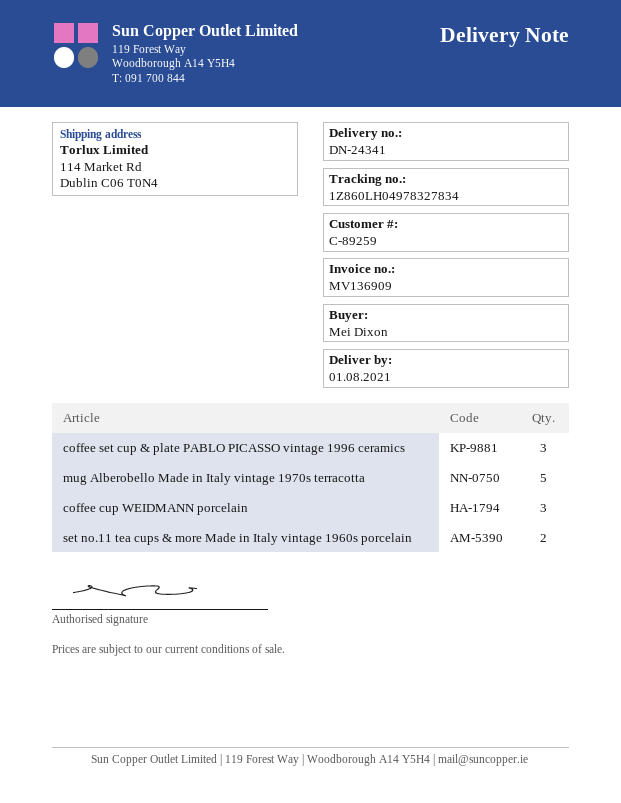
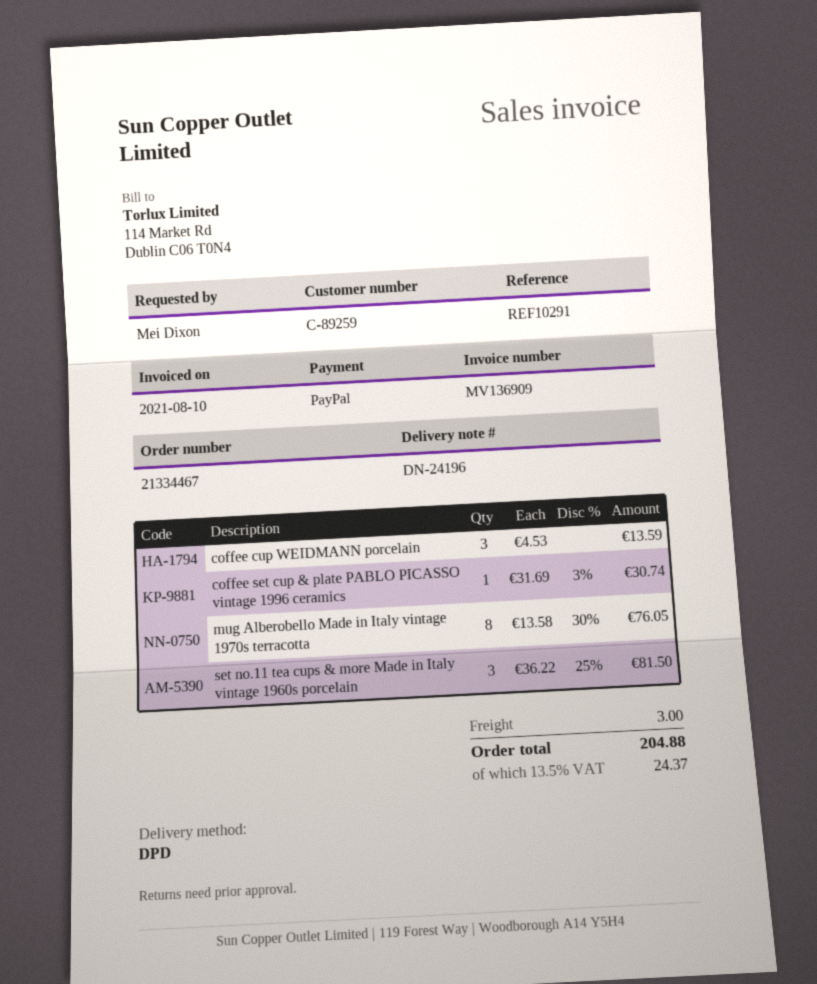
delivery note number: DN-24341 -> DN-24196
coffee set cup & plate PABLO PICASSO vintage 1996 ceramics: 3 -> 1
mug Alberobello Made in Italy vintage 1970s terracotta: 5 -> 8
set no.11 tea cups & more Made in Italy vintage 1960s porcelain: 2 -> 3

